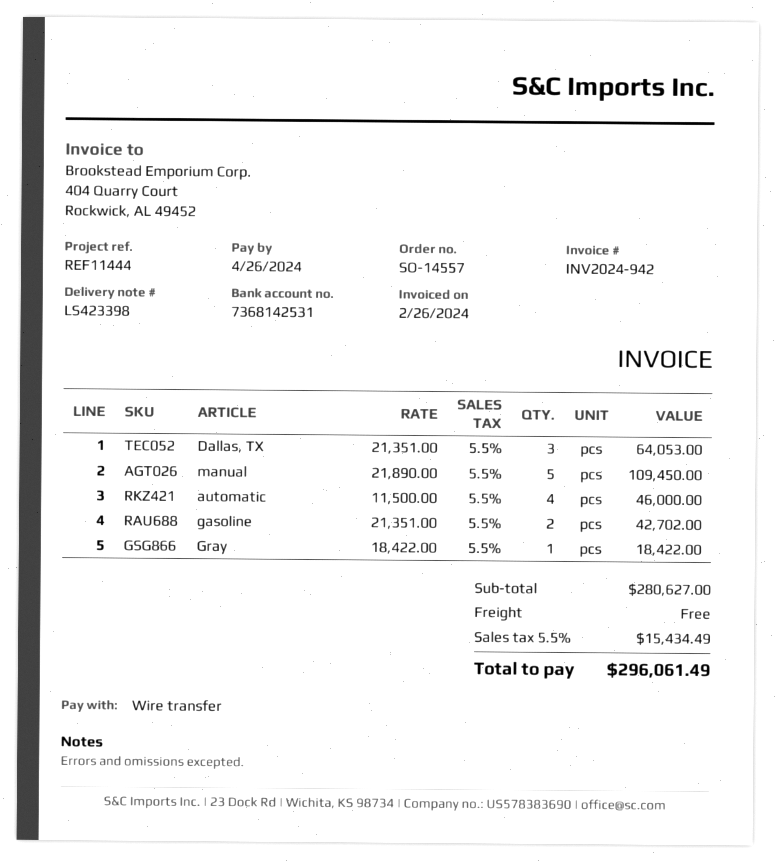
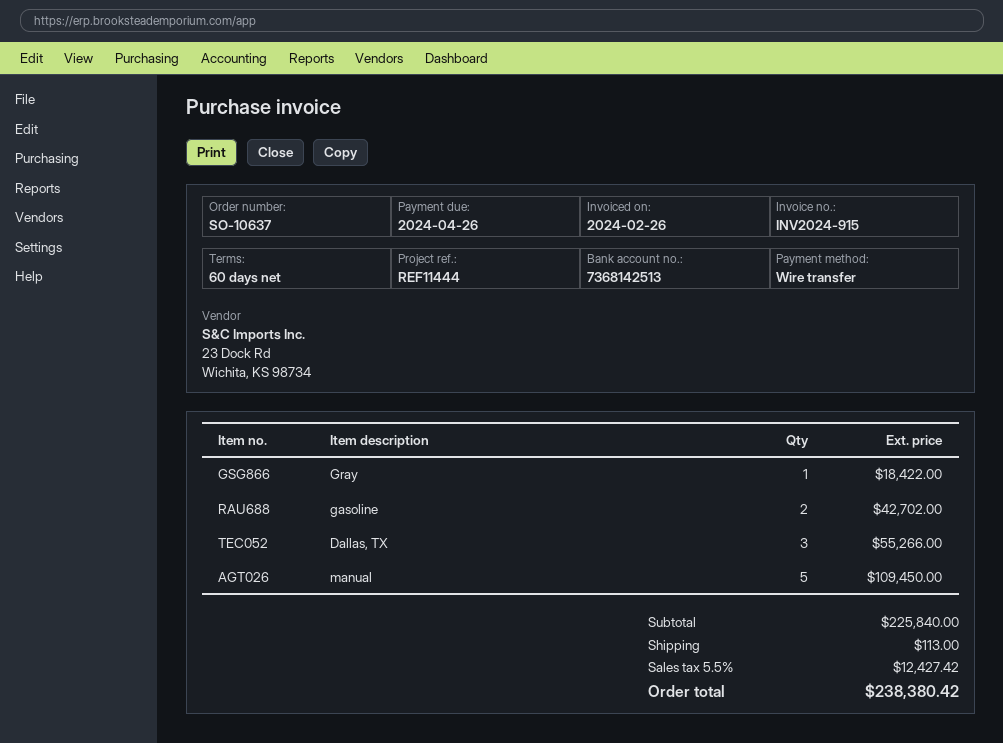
order number: SO-14557 -> SO-10637
invoice number: INV2024-942 -> INV2024-915
bank account: 7368142531 -> 7368142513
Dallas, TX: 3 for 64053.00 -> 3 for 55266.00
automatic: 4 for 46000.00 -> none
subtotal: 280627.00 -> 225840.00
shipping: 0.00 -> 113.00
tax: 5.5% = 15434.49 -> 5.5% = 12427.42
total: 296061.49 -> 238380.42

